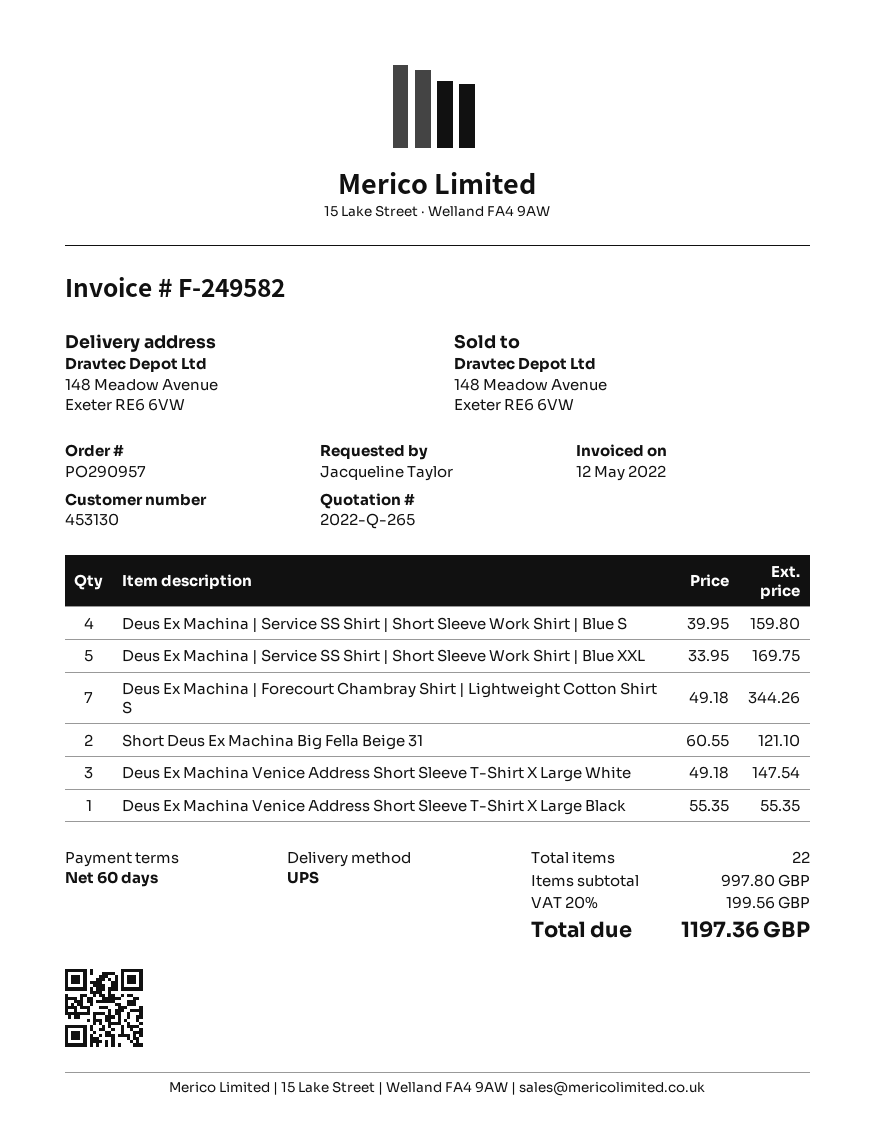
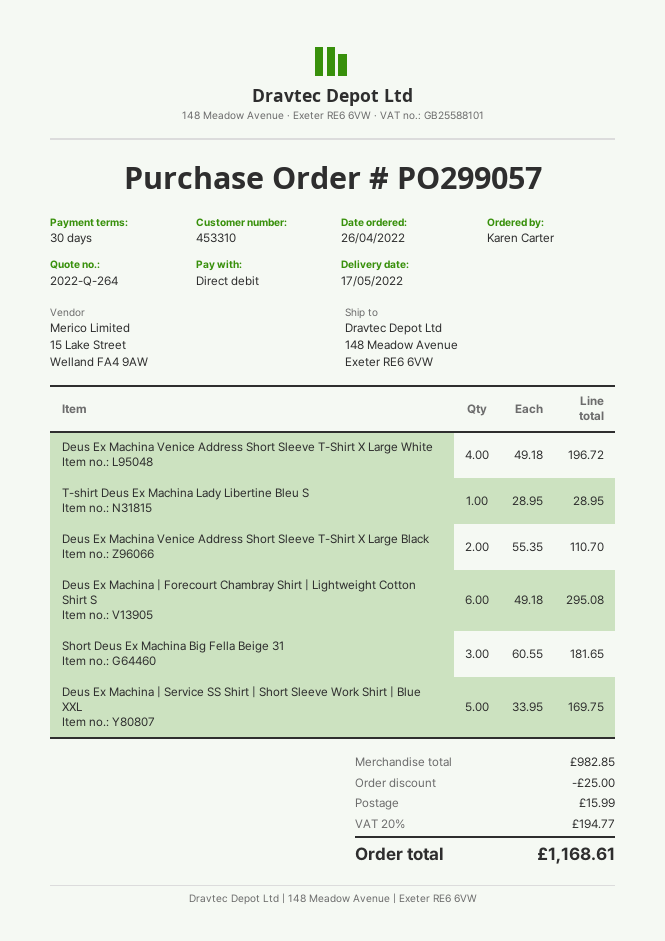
quote number: 2022-Q-265 -> 2022-Q-264
order number: PO290957 -> PO299057
payment terms: 60 days -> 30 days
customer number: 453130 -> 453310
ordered by: Jacqueline Taylor -> Karen Carter
Deus Ex Machina | Service SS Shirt | Short Sleeve Work Shirt | Blue S: 4 x 39.95 = 159.80 -> none
Deus Ex Machina | Forecourt Chambray Shirt | Lightweight Cotton Shirt S: 7 x 49.18 = 344.26 -> 6 x 49.18 = 295.08
Short Deus Ex Machina Big Fella Beige 31: 2 x 60.55 = 121.10 -> 3 x 60.55 = 181.65
Deus Ex Machina Venice Address Short Sleeve T-Shirt X Large White: 3 x 49.18 = 147.54 -> 4 x 49.18 = 196.72
Deus Ex Machina Venice Address Short Sleeve T-Shirt X Large Black: 1 x 55.35 = 55.35 -> 2 x 55.35 = 110.70
T-shirt Deus Ex Machina Lady Libertine Bleu S: none -> 1 x 28.95 = 28.95
subtotal: 997.80 -> 982.85
discount: none -> 25.00
shipping: none -> 15.99
tax: 20% = 199.56 -> 20% = 194.77
total: 1197.36 -> 1168.61

